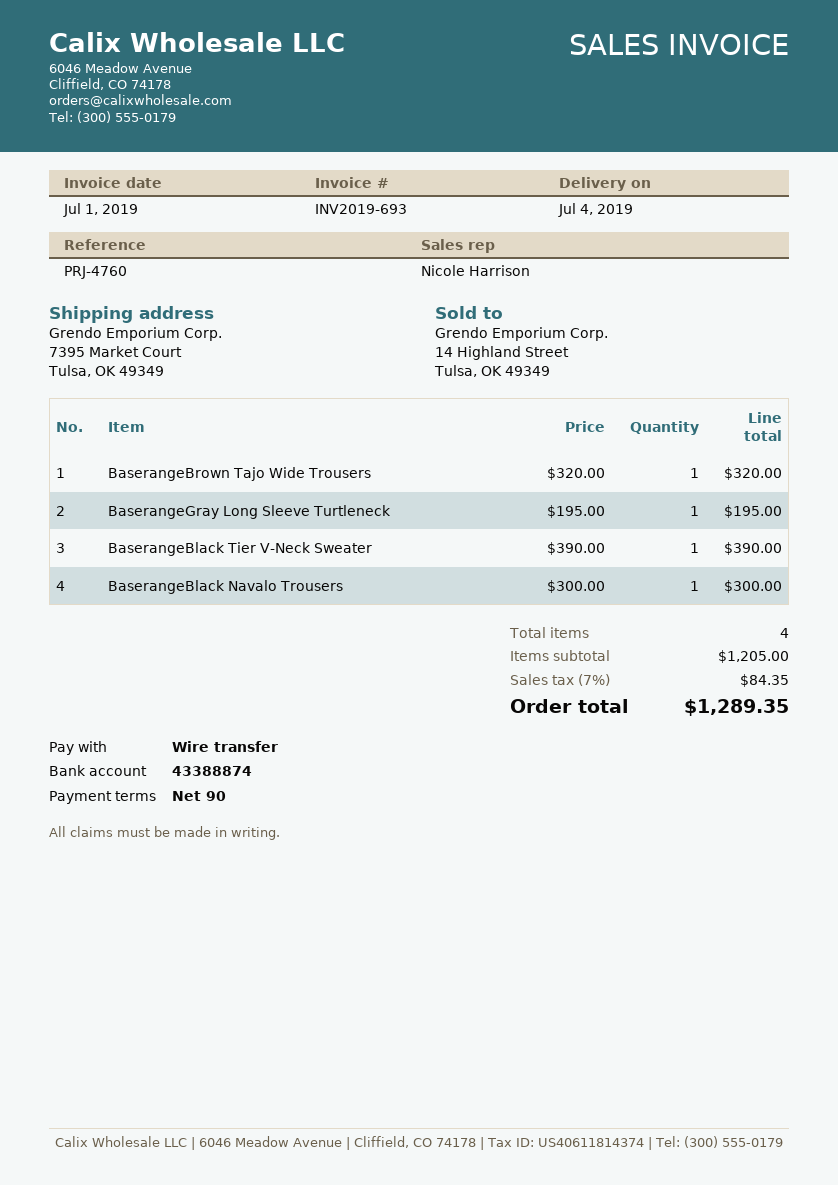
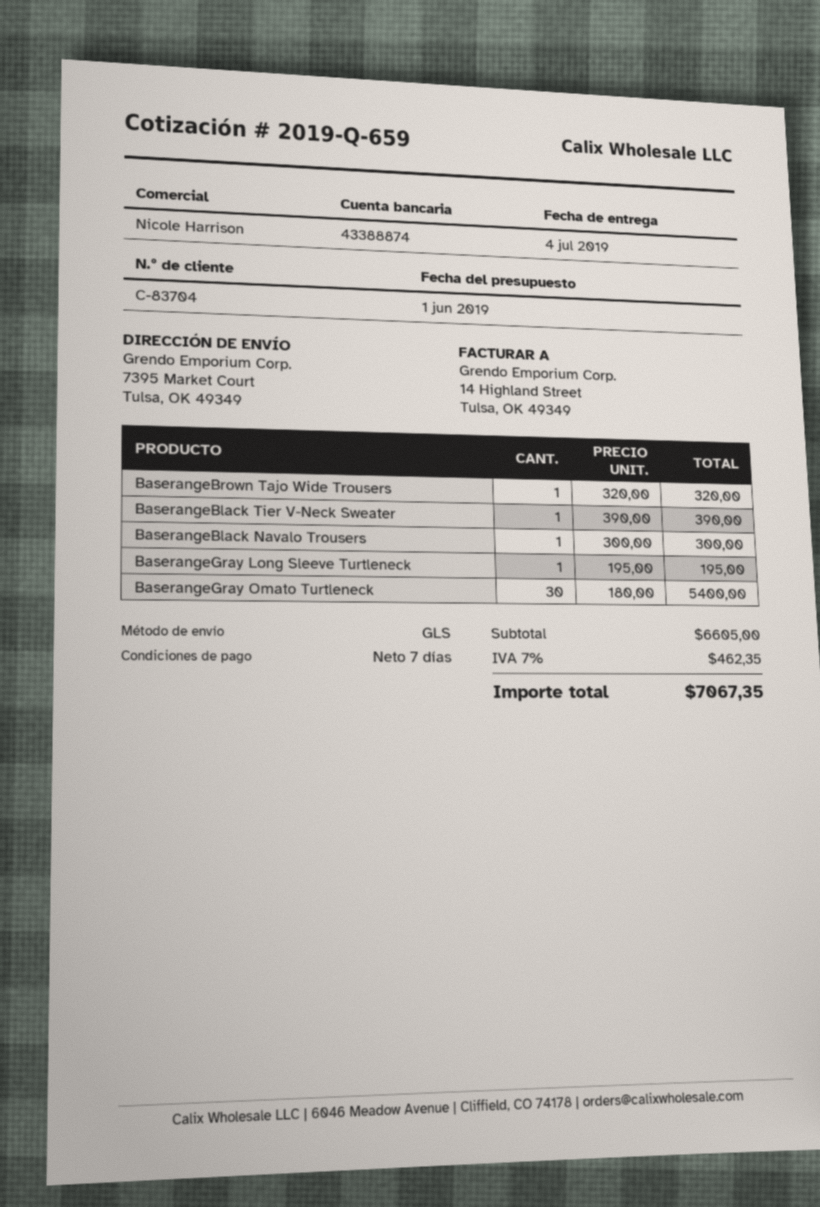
payment terms: 90 days -> 7 days
BaserangeGray Omato Turtleneck: none -> 30 x 180.00 = 5400.00
subtotal: 1205.00 -> 6605.00
tax: 7% = 84.35 -> 7% = 462.35
total: 1289.35 -> 7067.35

